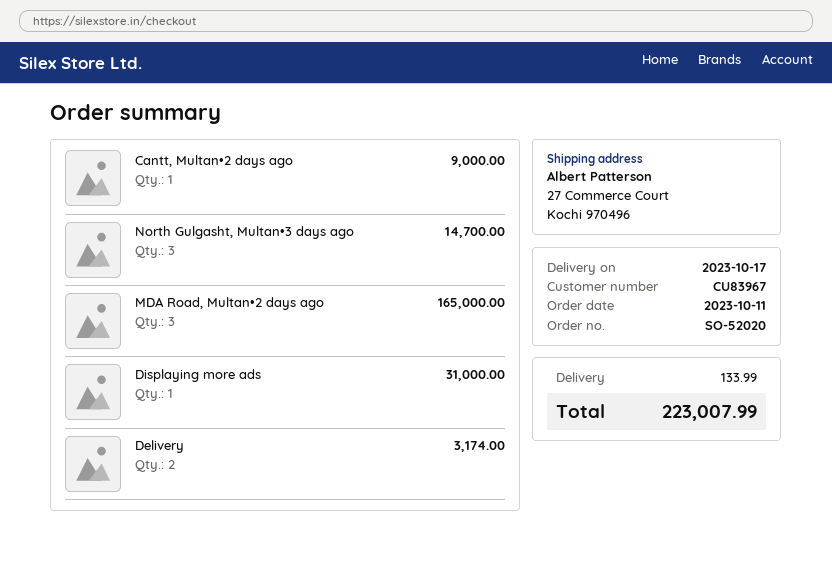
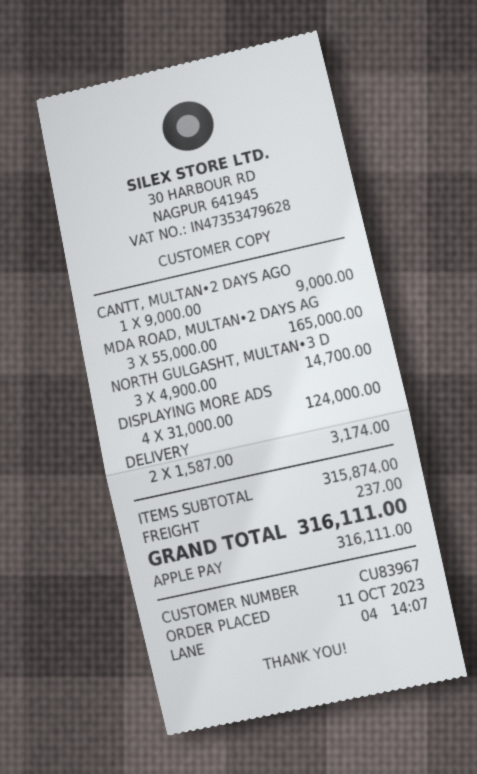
Displaying more ads: 1 for 31000.00 -> 4 for 124000.00
shipping: 133.99 -> 237.00
total: 223007.99 -> 316111.00

